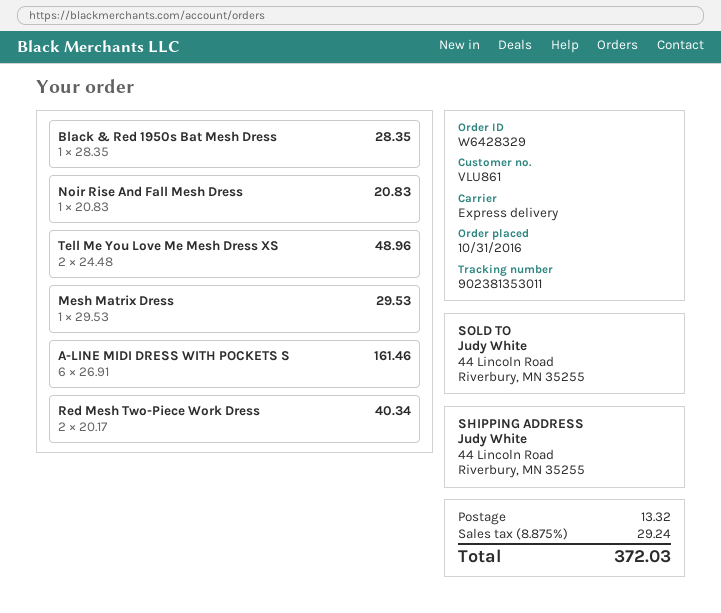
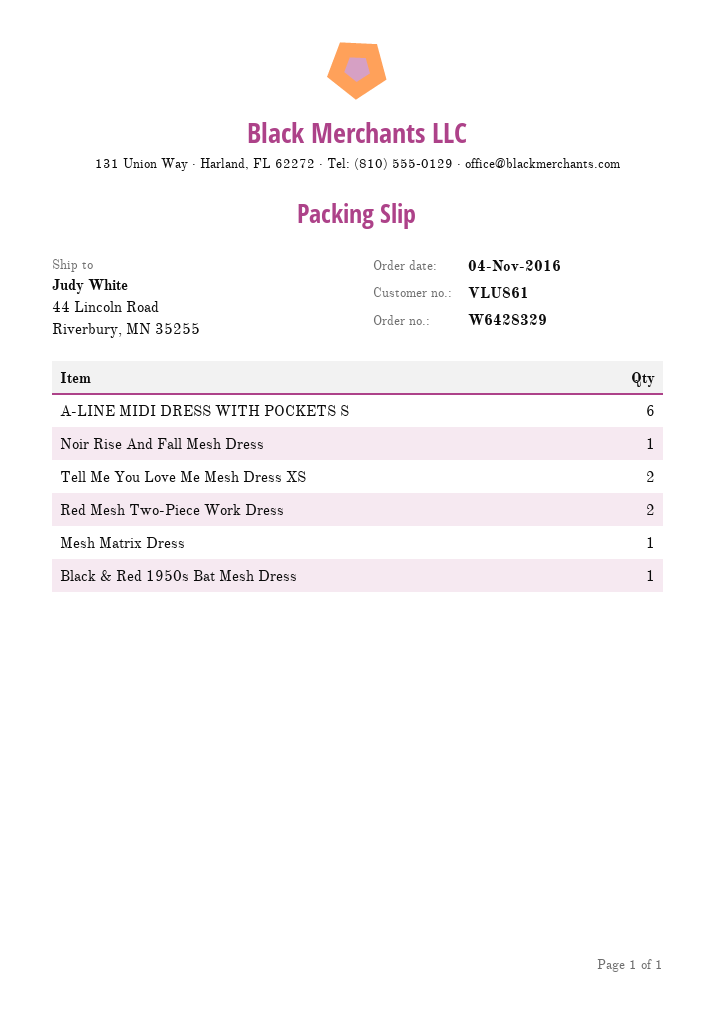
order date: 2016-10-31 -> 2016-11-04

